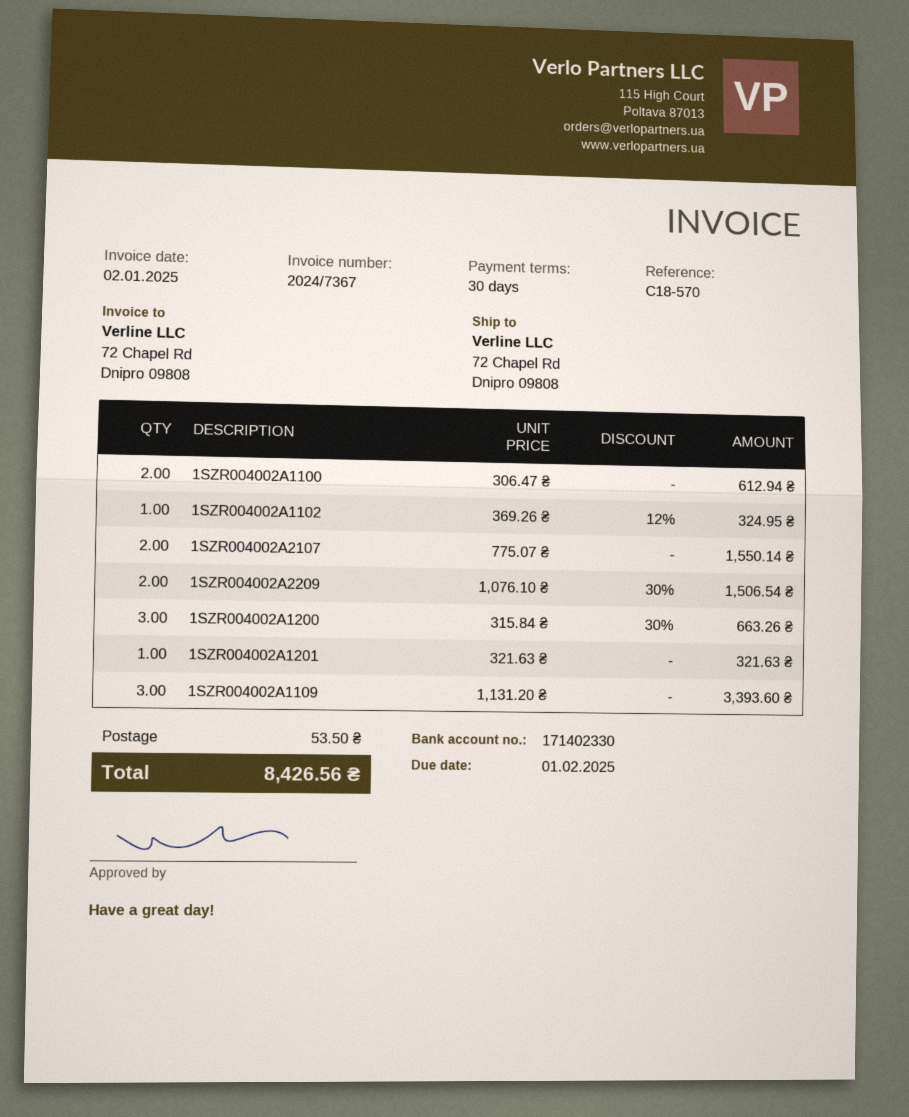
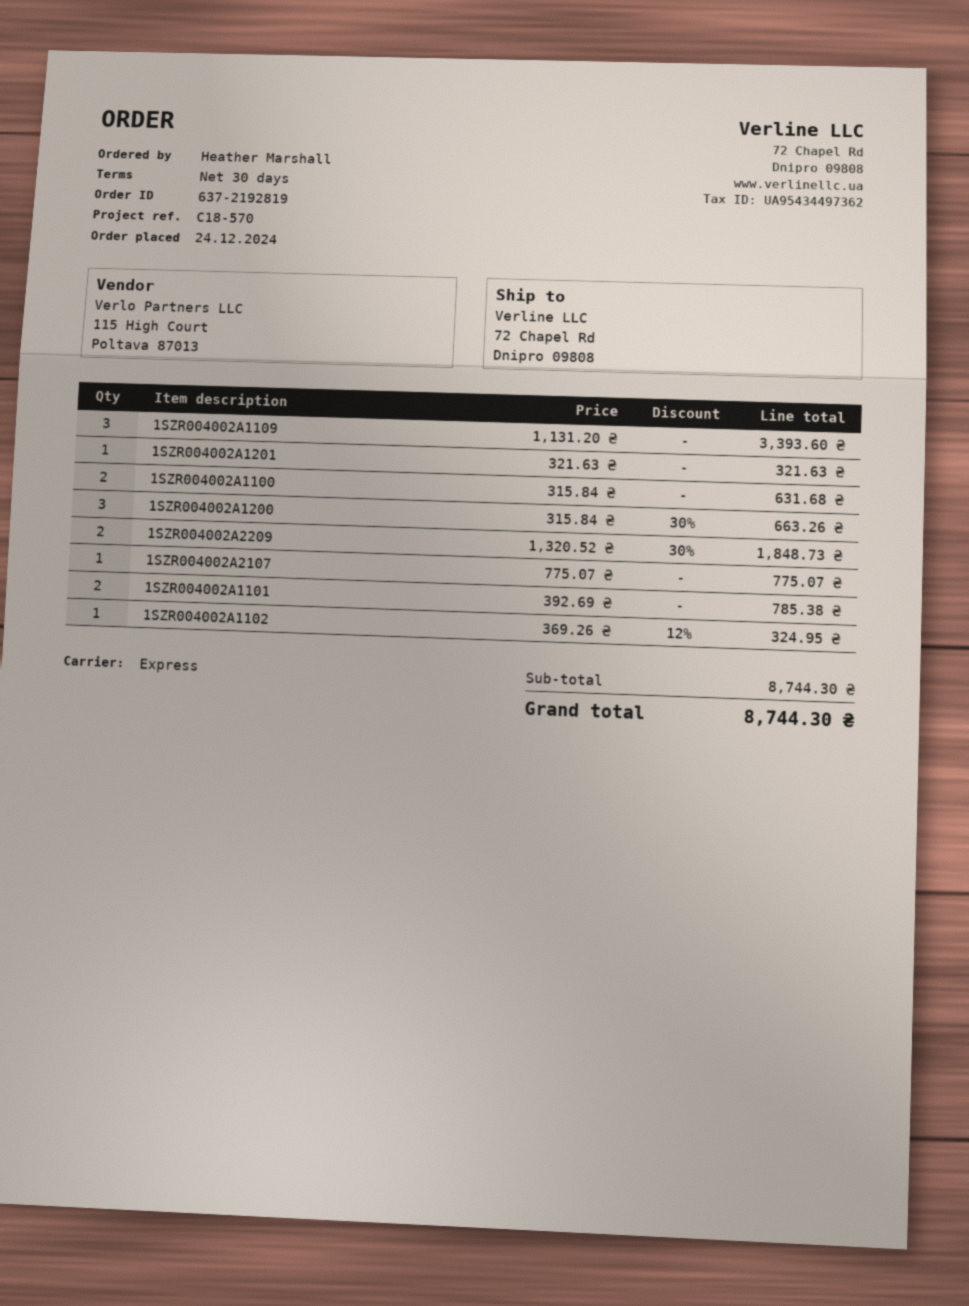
1SZR004002A1100: 2 x 306.47 = 612.94 -> 2 x 315.84 = 631.68
1SZR004002A2107: 2 x 775.07 = 1550.14 -> 1 x 775.07 = 775.07
1SZR004002A2209: 2 x 1076.10 - 30% = 1506.54 -> 2 x 1320.52 - 30% = 1848.73
1SZR004002A1101: none -> 2 x 392.69 = 785.38
shipping: 53.50 -> none
total: 8426.56 -> 8744.30

